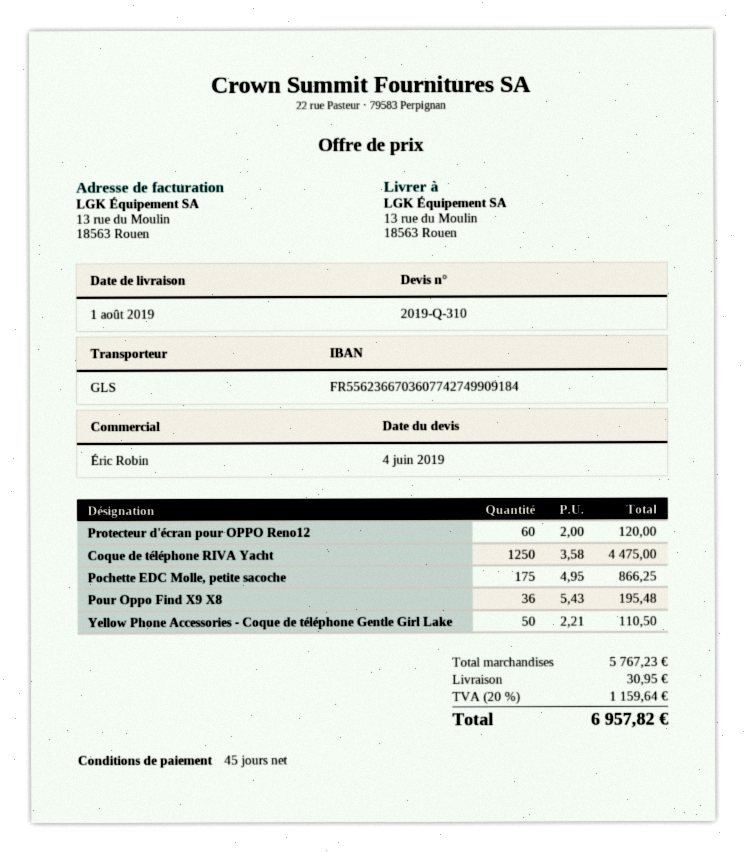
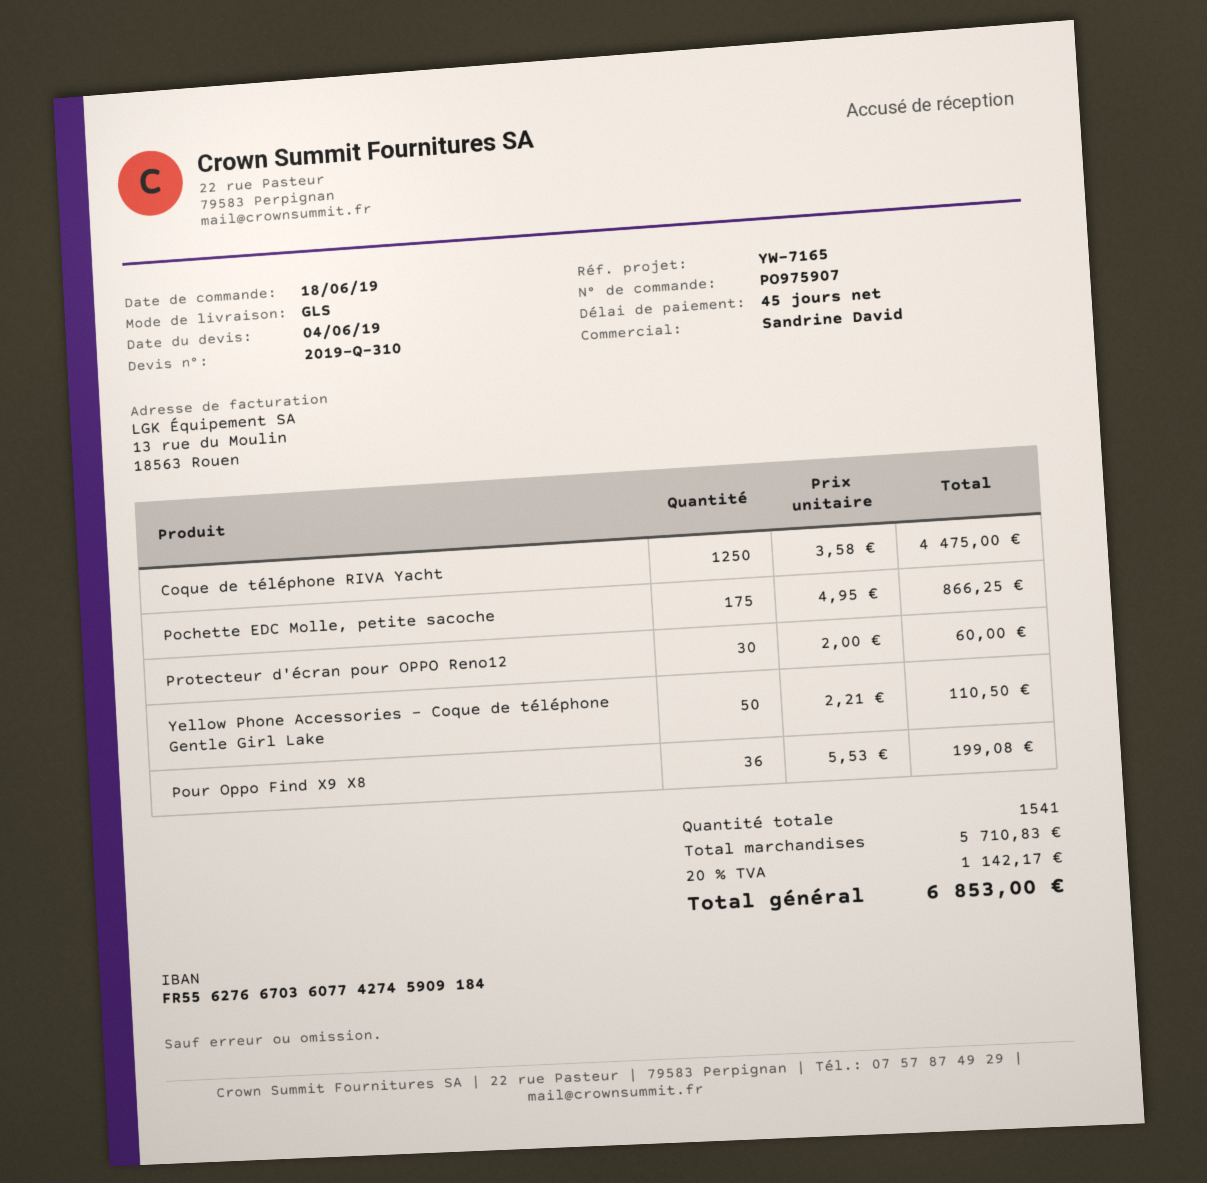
sales rep: Éric Robin -> Sandrine David
bank account: FR5562366703607742749909184 -> FR5562766703607742745909184
Protecteur d'écran pour OPPO Reno12: 60 x 2.00 = 120.00 -> 30 x 2.00 = 60.00
Pour Oppo Find X9 X8: 36 x 5.43 = 195.48 -> 36 x 5.53 = 199.08
subtotal: 5767.23 -> 5710.83
shipping: 30.95 -> none
tax: 20% = 1159.64 -> 20% = 1142.17
total: 6957.82 -> 6853.00

